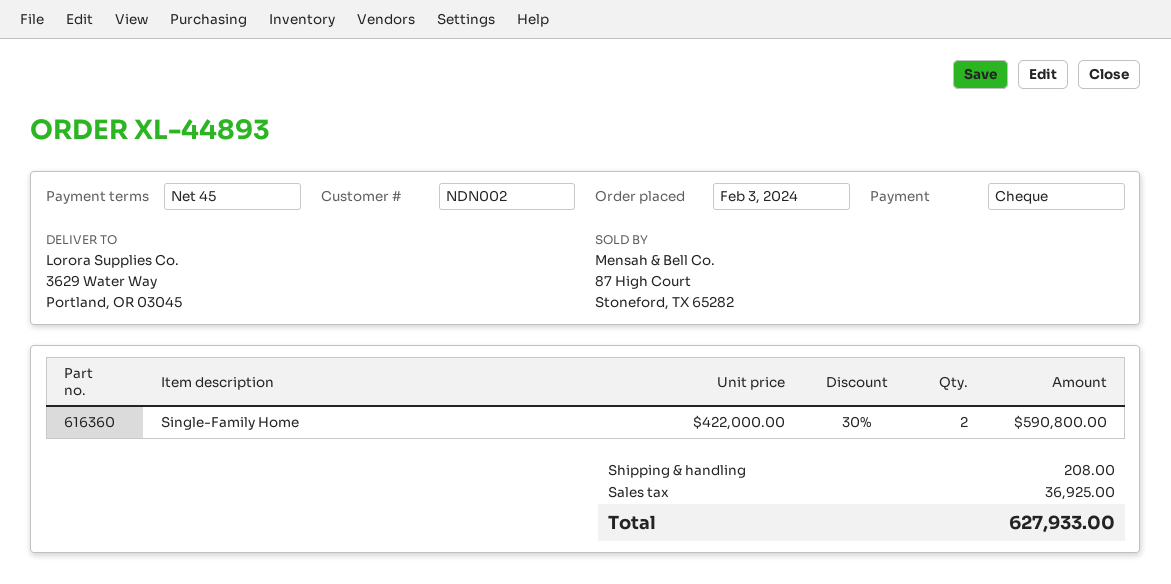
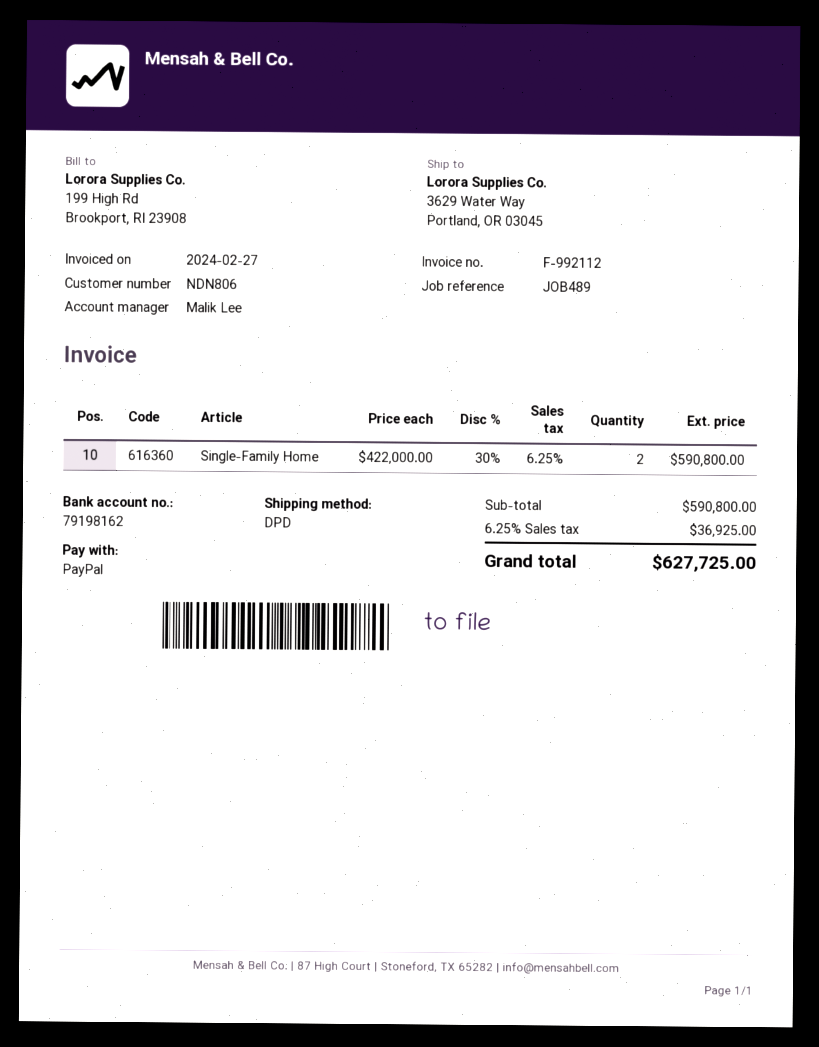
customer number: NDN002 -> NDN806
payment method: cheque -> PayPal
shipping: 208.00 -> none
total: 627933.00 -> 627725.00

